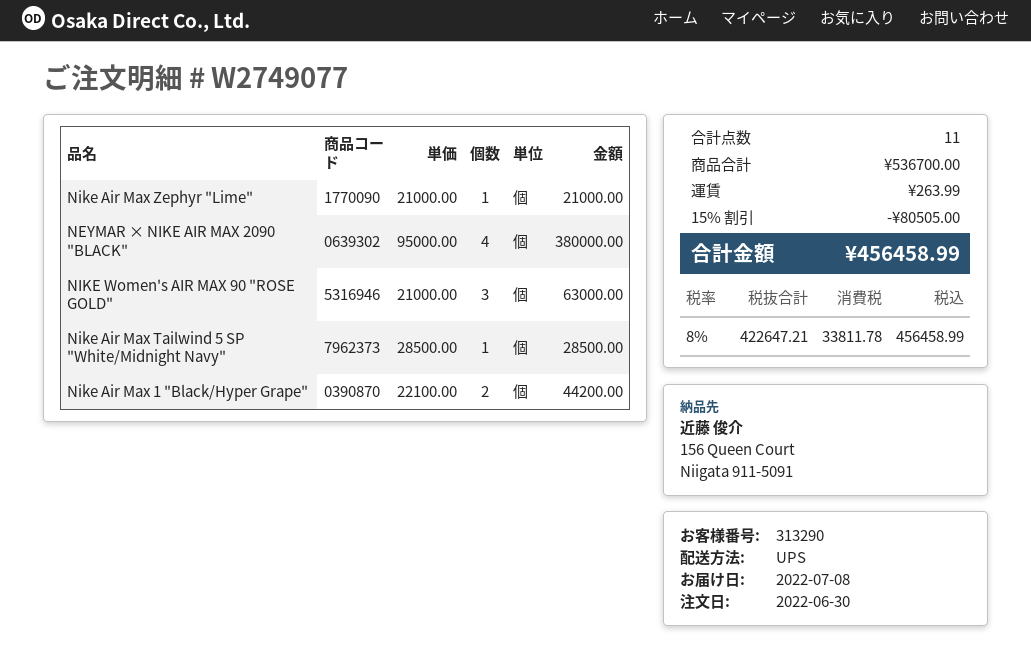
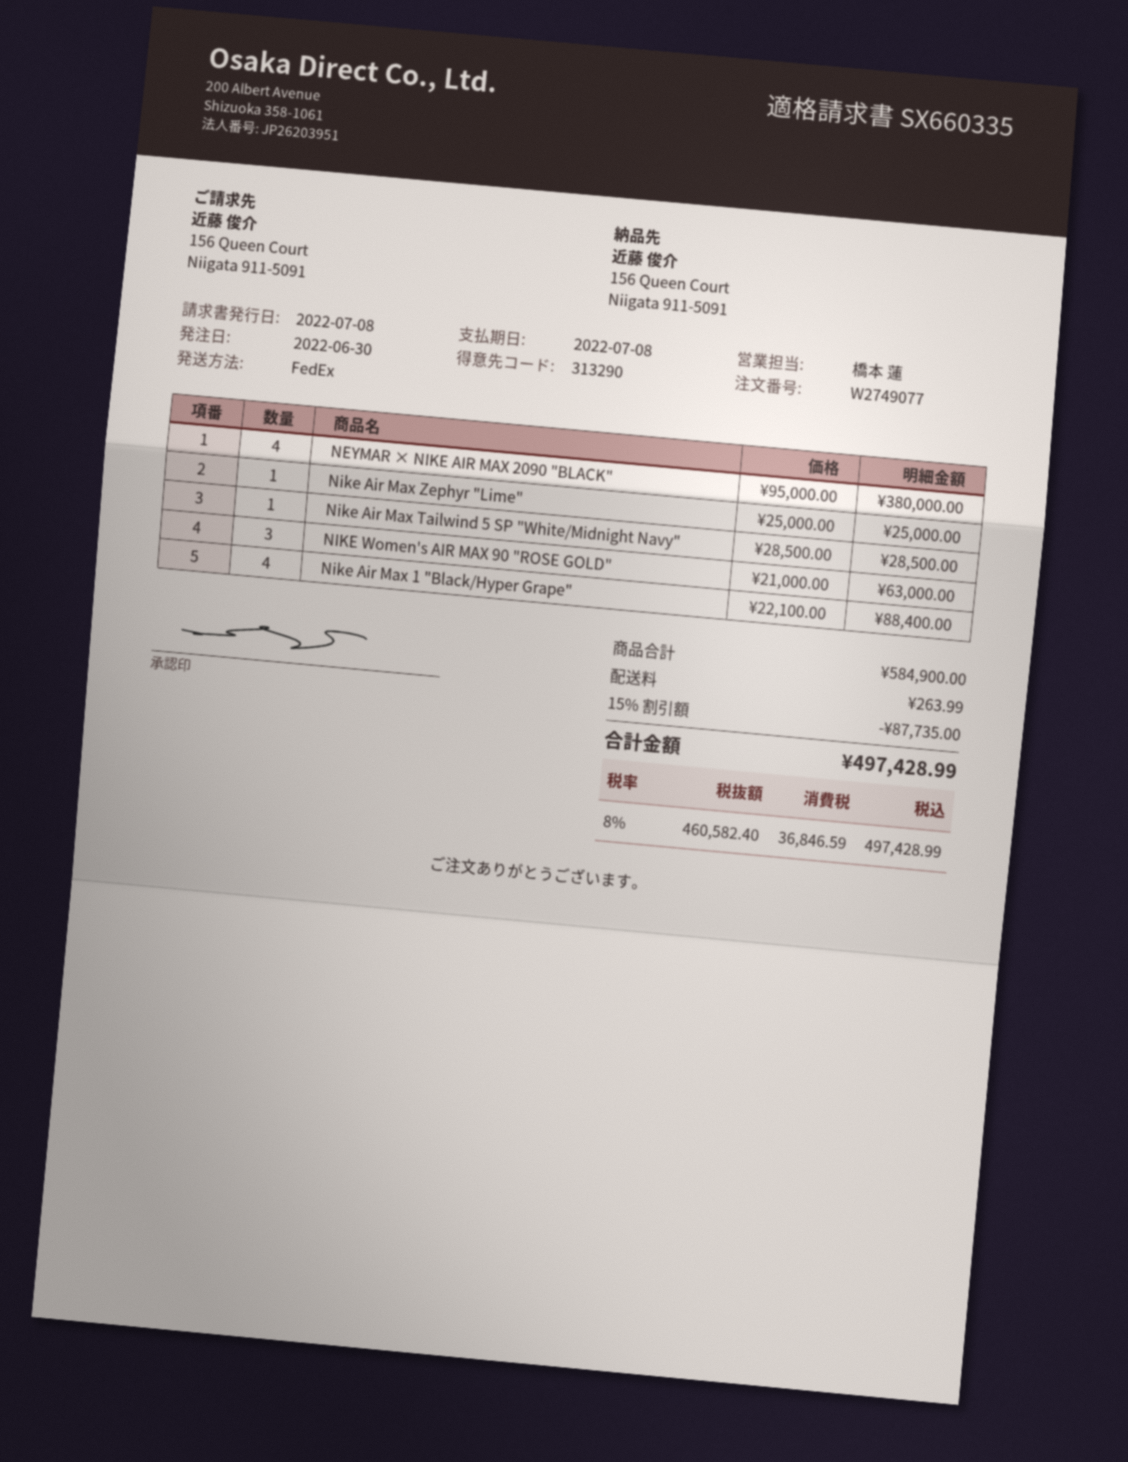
shipping method: UPS -> FedEx
Nike Air Max Zephyr "Lime": 1 x 21000.00 = 21000.00 -> 1 x 25000.00 = 25000.00
Nike Air Max 1 "Black/Hyper Grape": 2 x 22100.00 = 44200.00 -> 4 x 22100.00 = 88400.00
subtotal: 536700.00 -> 584900.00
discount: 15% = 80505.00 -> 15% = 87735.00
net: 422647.21 -> 460582.40
tax: 8% = 33811.78 -> 8% = 36846.59
total: 456458.99 -> 497428.99

